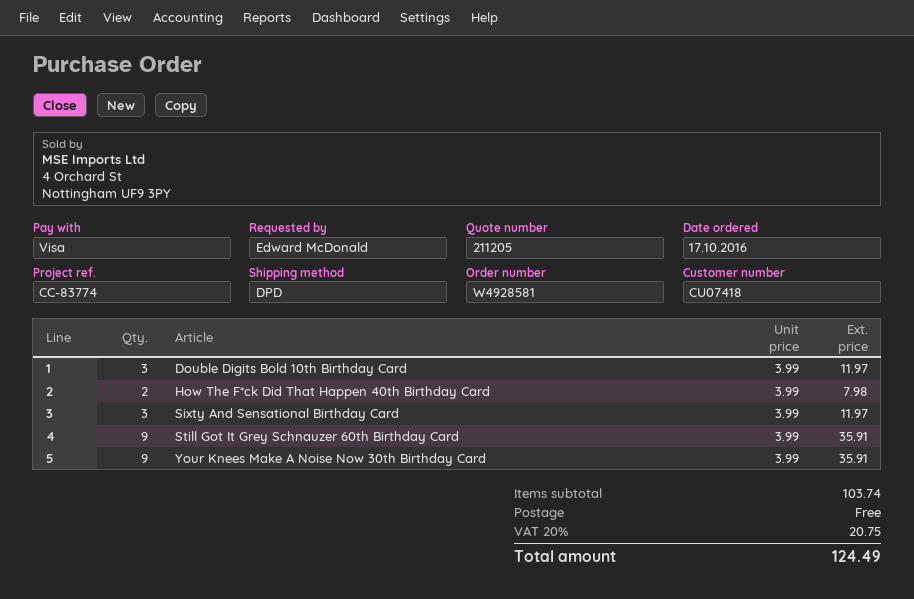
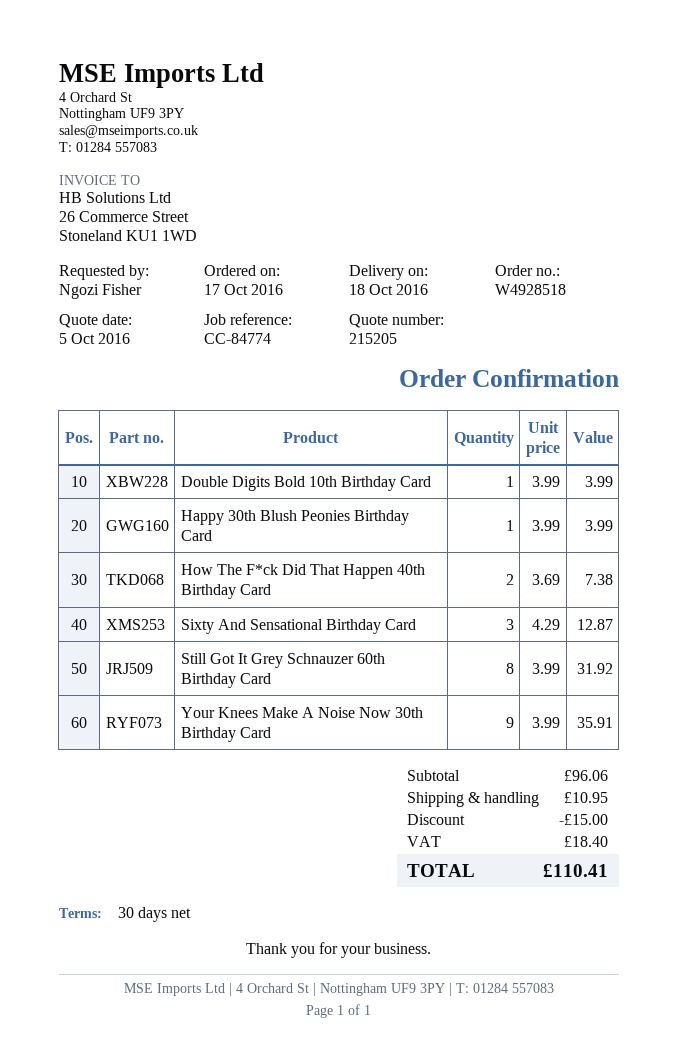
quote number: 211205 -> 215205
order number: W4928581 -> W4928518
reference: CC-83774 -> CC-84774
ordered by: Edward McDonald -> Ngozi Fisher
Double Digits Bold 10th Birthday Card: 3 x 3.99 = 11.97 -> 1 x 3.99 = 3.99
How The F*ck Did That Happen 40th Birthday Card: 2 x 3.99 = 7.98 -> 2 x 3.69 = 7.38
Sixty And Sensational Birthday Card: 3 x 3.99 = 11.97 -> 3 x 4.29 = 12.87
Still Got It Grey Schnauzer 60th Birthday Card: 9 x 3.99 = 35.91 -> 8 x 3.99 = 31.92
Happy 30th Blush Peonies Birthday Card: none -> 1 x 3.99 = 3.99
subtotal: 103.74 -> 96.06
discount: none -> 15.00
shipping: 0.00 -> 10.95
tax: 20.75 -> 18.40
total: 124.49 -> 110.41

